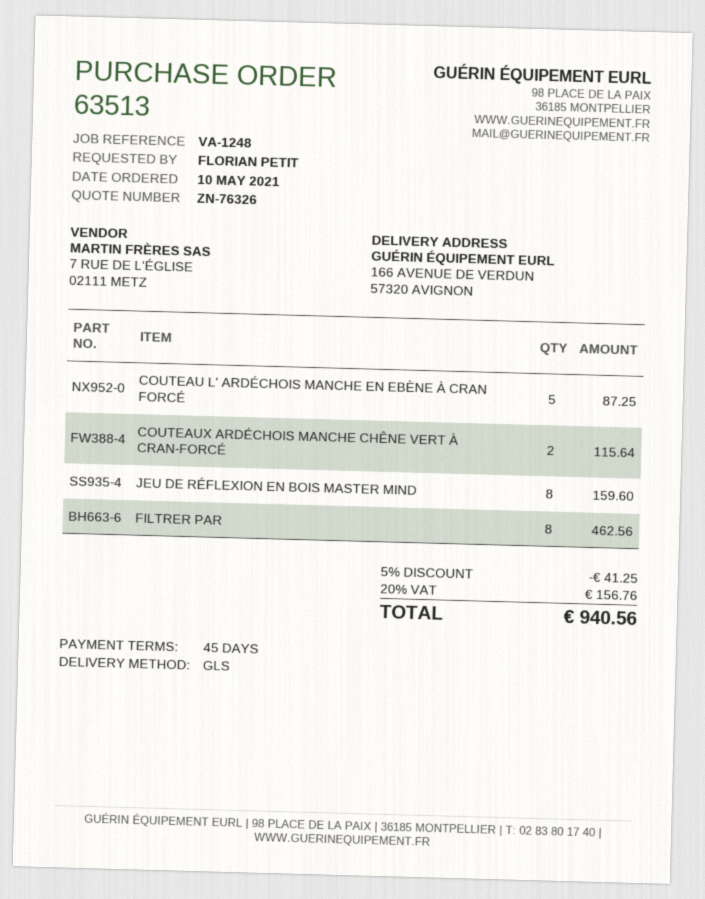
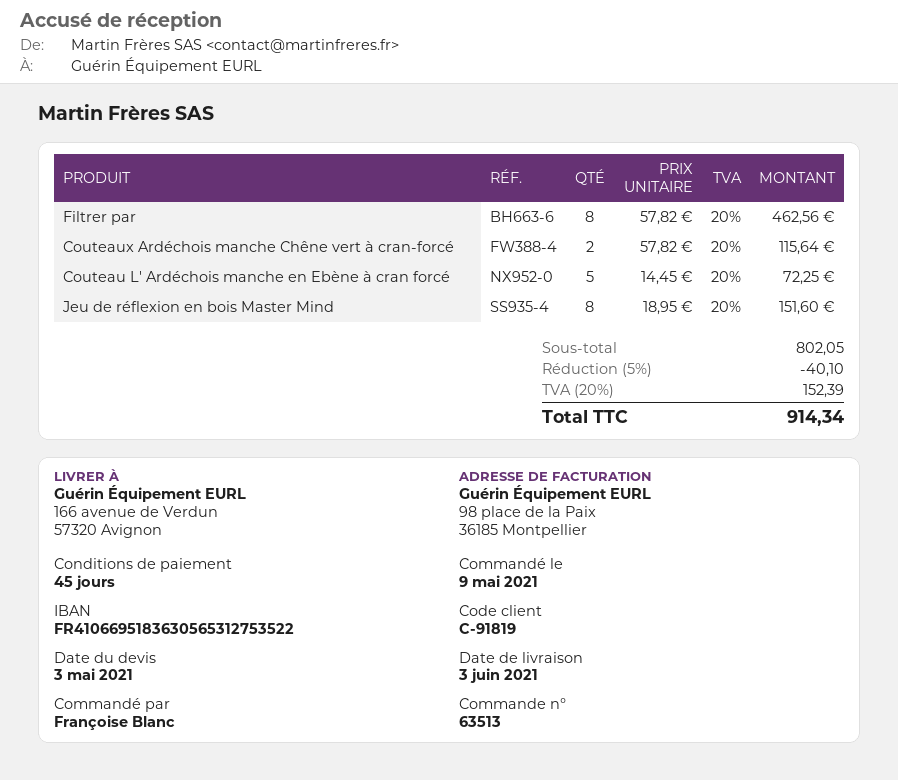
order date: 2021-05-10 -> 2021-05-09
ordered by: FLORIAN PETIT -> Françoise Blanc
COUTEAU L' ARDÉCHOIS MANCHE EN EBÈNE À CRAN FORCÉ: 5 for 87.25 -> 5 for 72.25
JEU DE RÉFLEXION EN BOIS MASTER MIND: 8 for 159.60 -> 8 for 151.60
discount: 5% = 41.25 -> 5% = 40.10
tax: 20% = 156.76 -> 20% = 152.39
total: 940.56 -> 914.34

